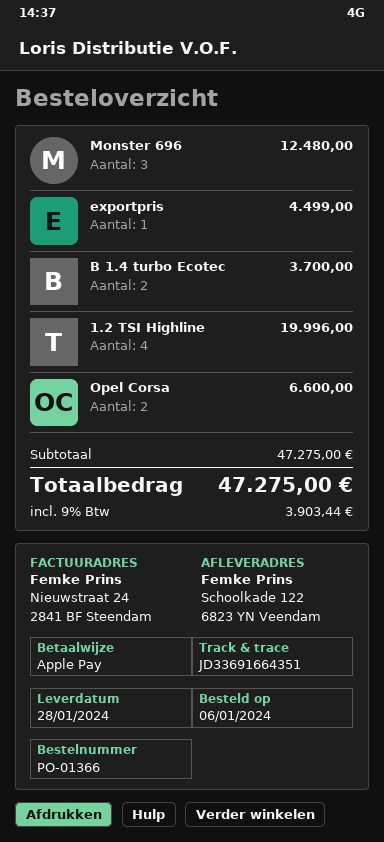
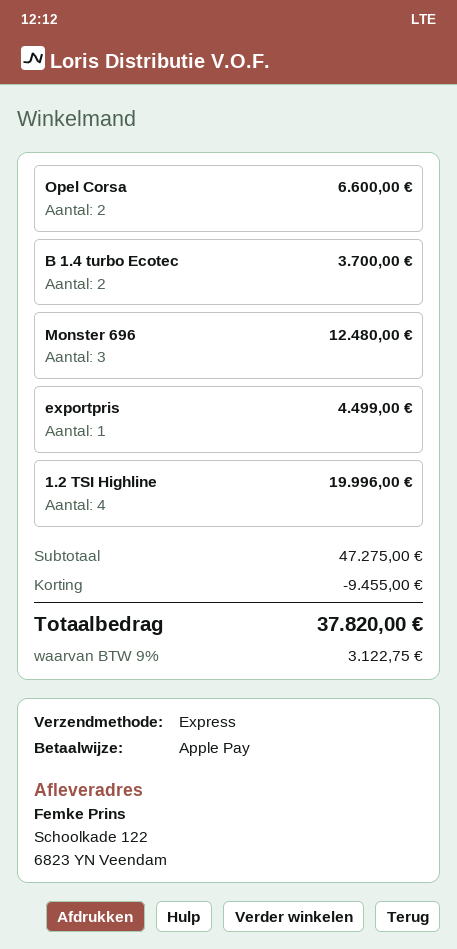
discount: none -> 9455.00
tax: 9% = 3903.44 -> 9% = 3122.75
total: 47275.00 -> 37820.00

